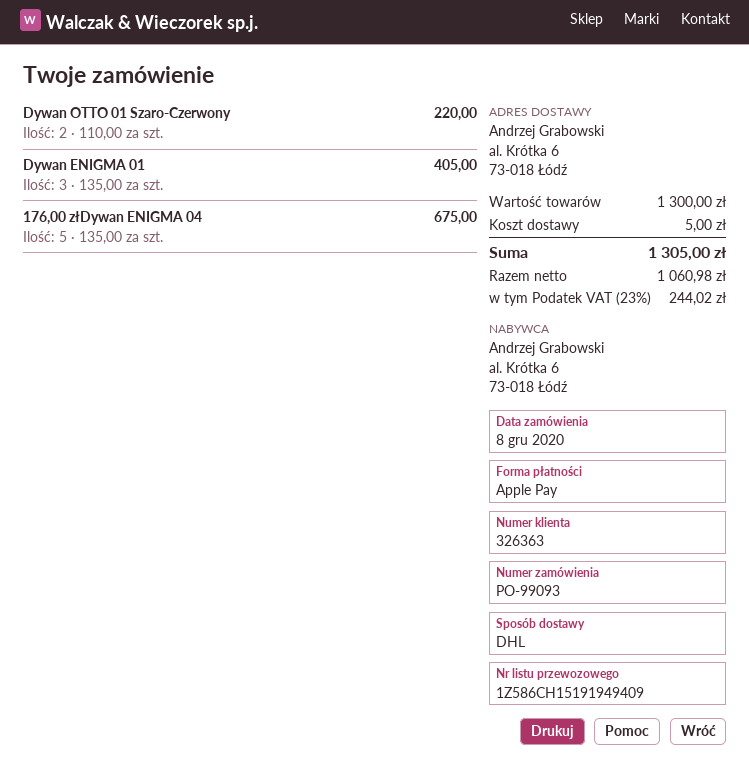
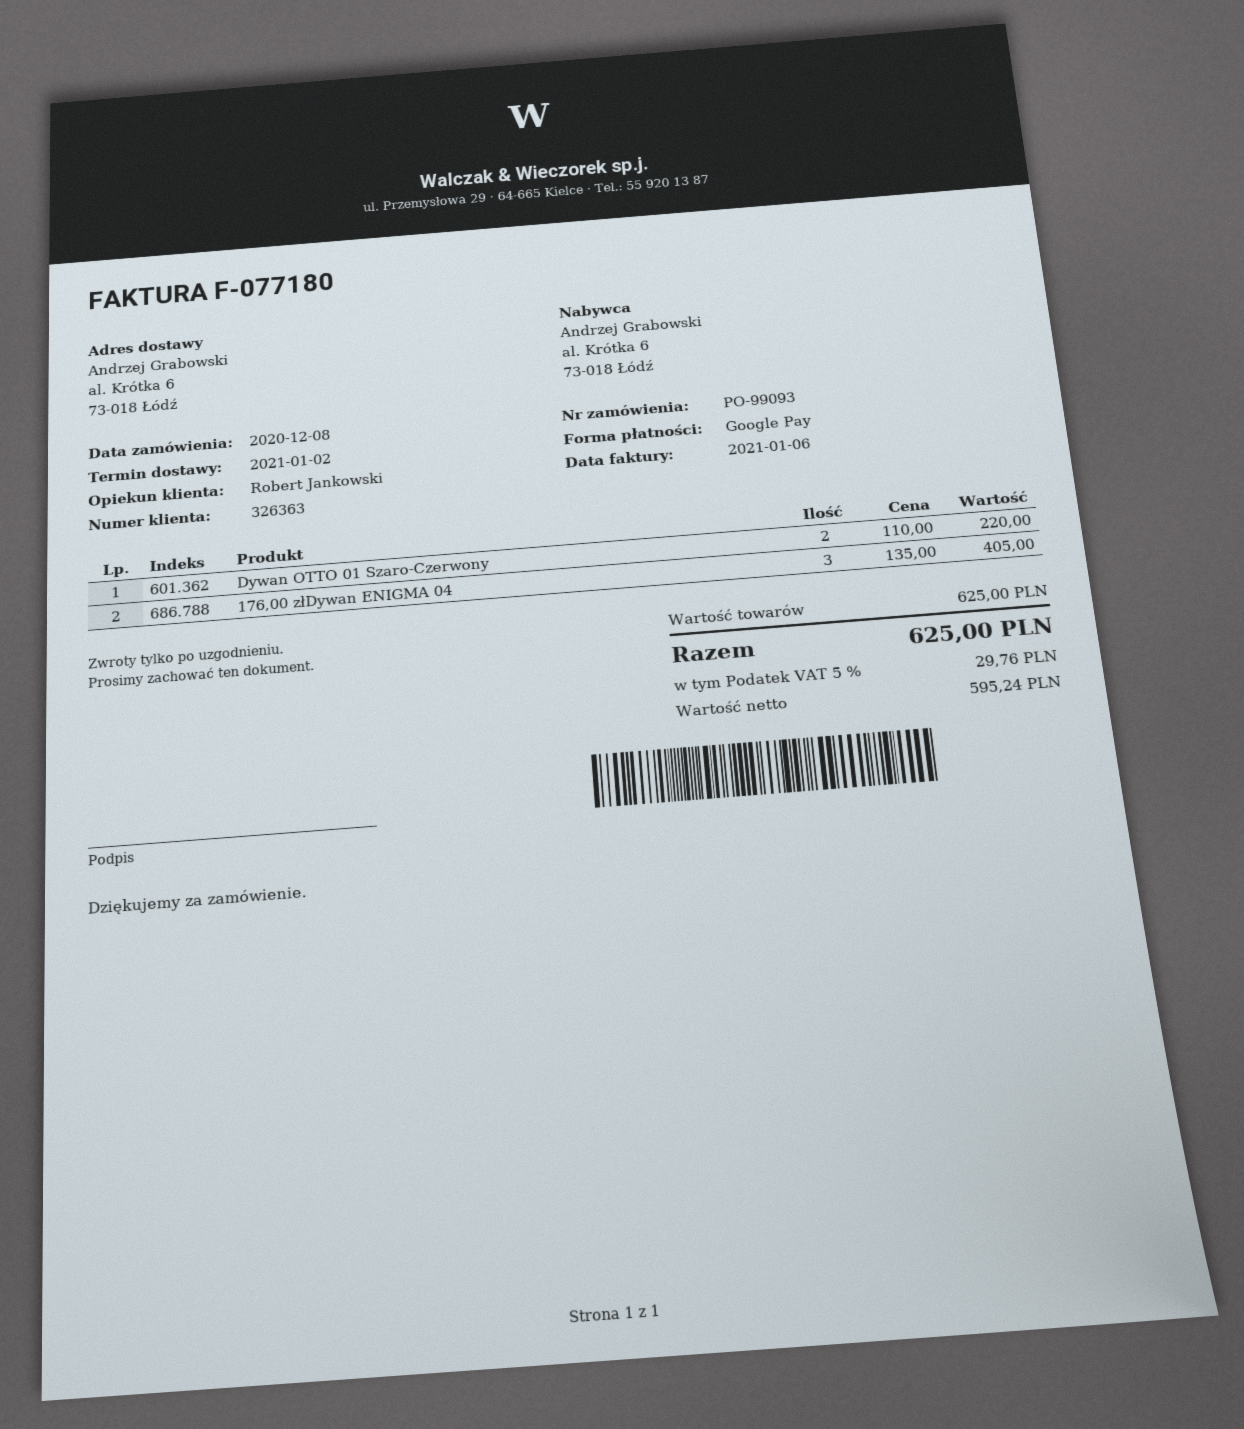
payment method: Apple Pay -> Google Pay
Dywan ENIGMA 01: 3 x 135.00 = 405.00 -> none
176,00 złDywan ENIGMA 04: 5 x 135.00 = 675.00 -> 3 x 135.00 = 405.00
subtotal: 1300.00 -> 625.00
shipping: 5.00 -> none
net: 1060.98 -> 595.24
tax: 23% = 244.02 -> 5% = 29.76
total: 1305.00 -> 625.00

